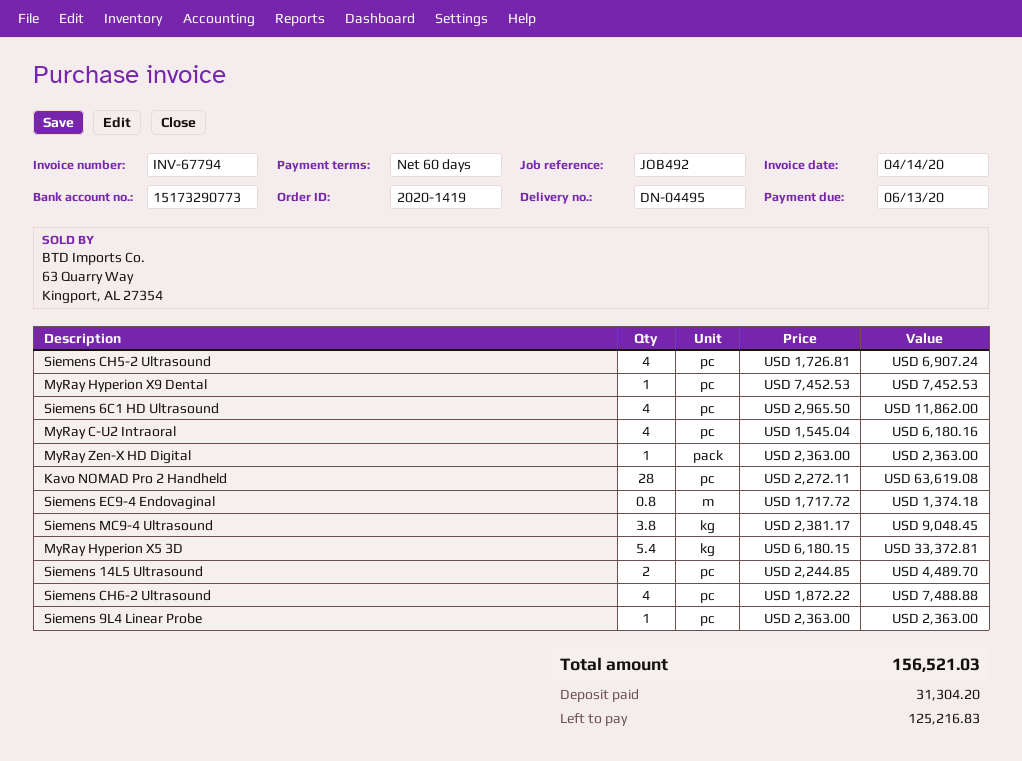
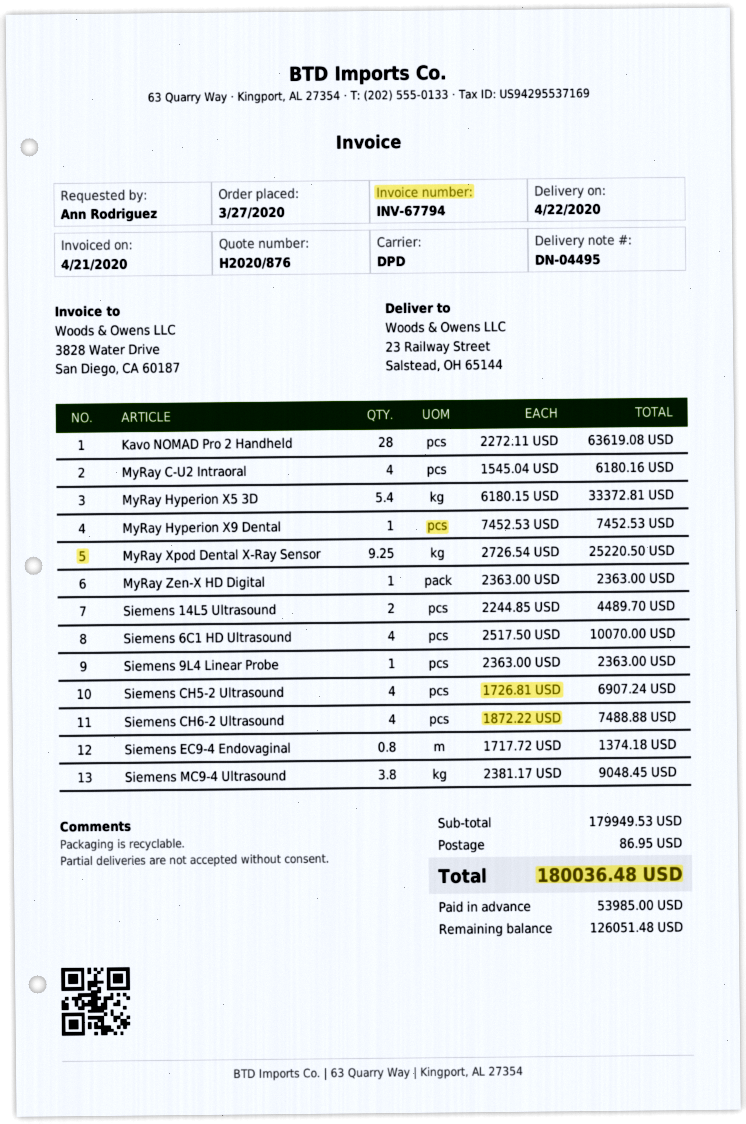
invoice date: 2020-04-14 -> 2020-04-21
Siemens 6C1 HD Ultrasound: 4 x 2965.50 = 11862.00 -> 4 x 2517.50 = 10070.00
MyRay Xpod Dental X-Ray Sensor: none -> 9.25 x 2726.54 = 25220.50
shipping: none -> 86.95
total: 156521.03 -> 180036.48
deposit: 31304.20 -> 53985.00
balance: 125216.83 -> 126051.48

